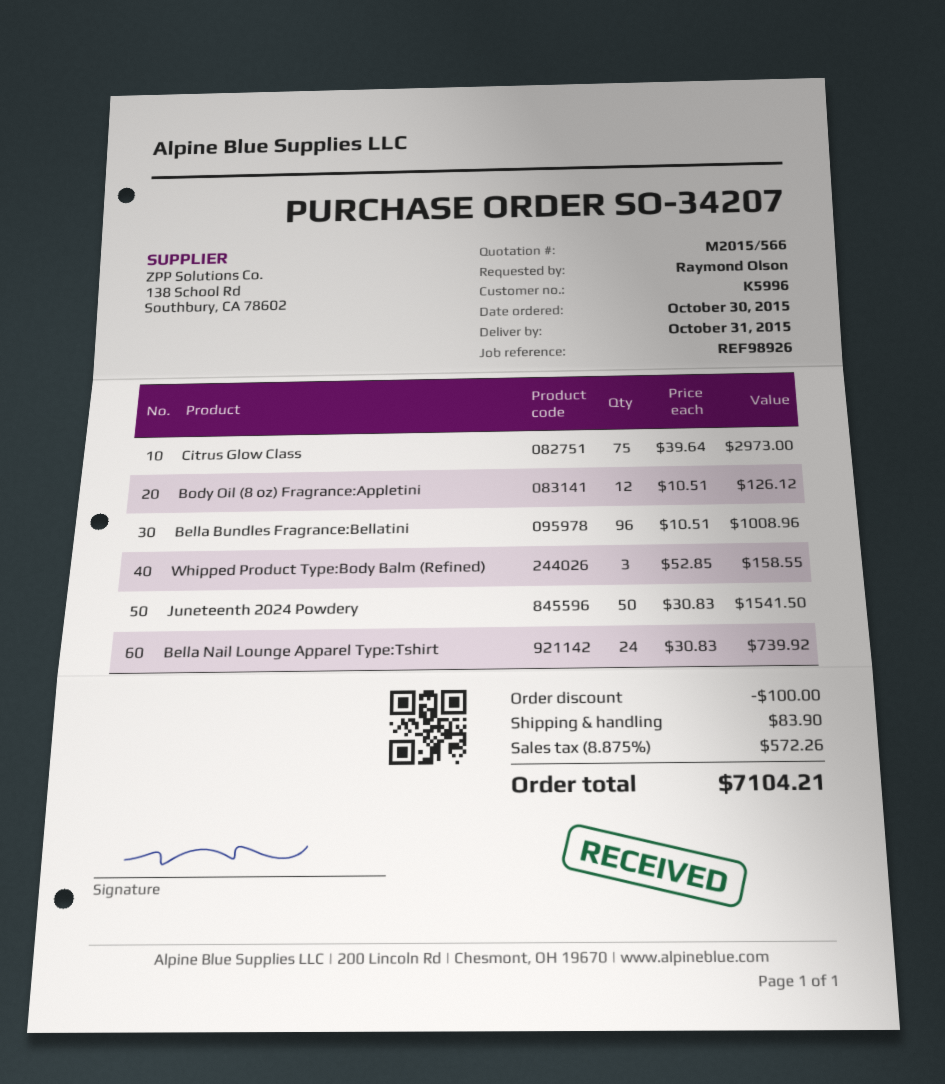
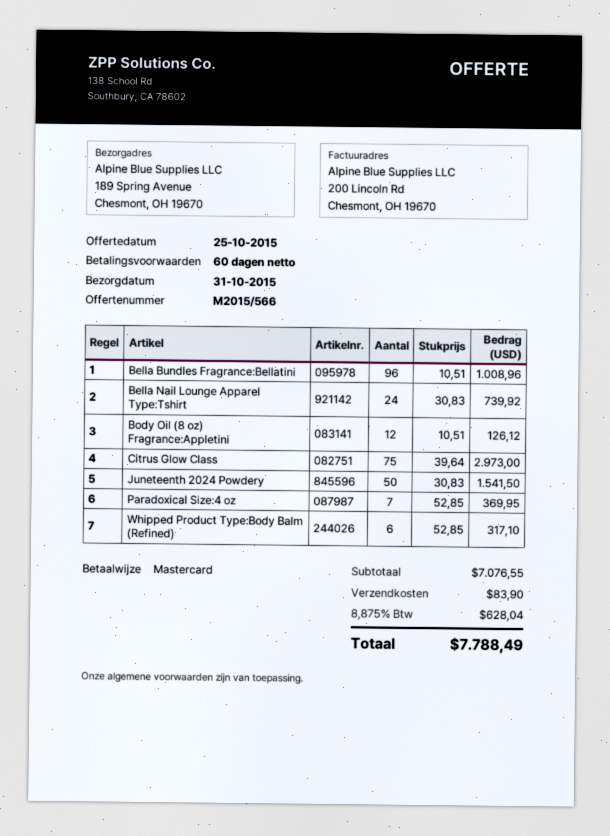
Whipped Product Type:Body Balm (Refined): 3 x 52.85 = 158.55 -> 6 x 52.85 = 317.10
Paradoxical Size:4 oz: none -> 7 x 52.85 = 369.95
discount: 100.00 -> none
tax: 8.875% = 572.26 -> 8.875% = 628.04
total: 7104.21 -> 7788.49

